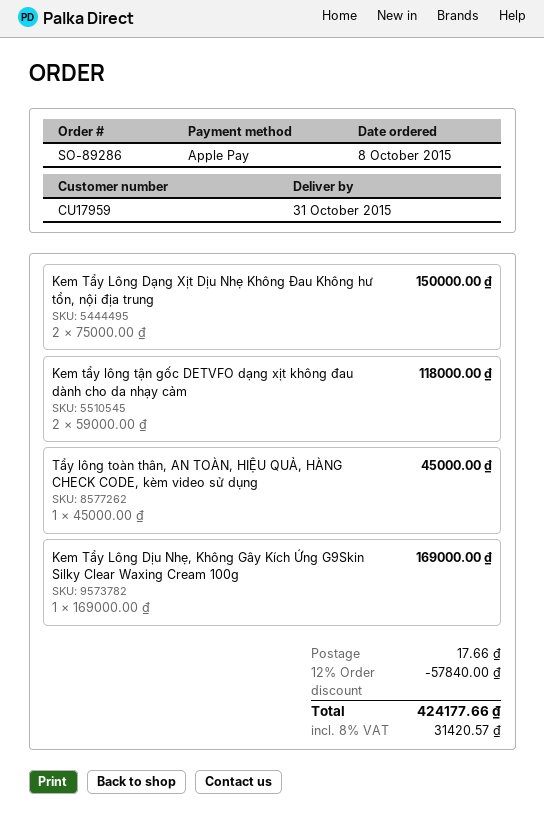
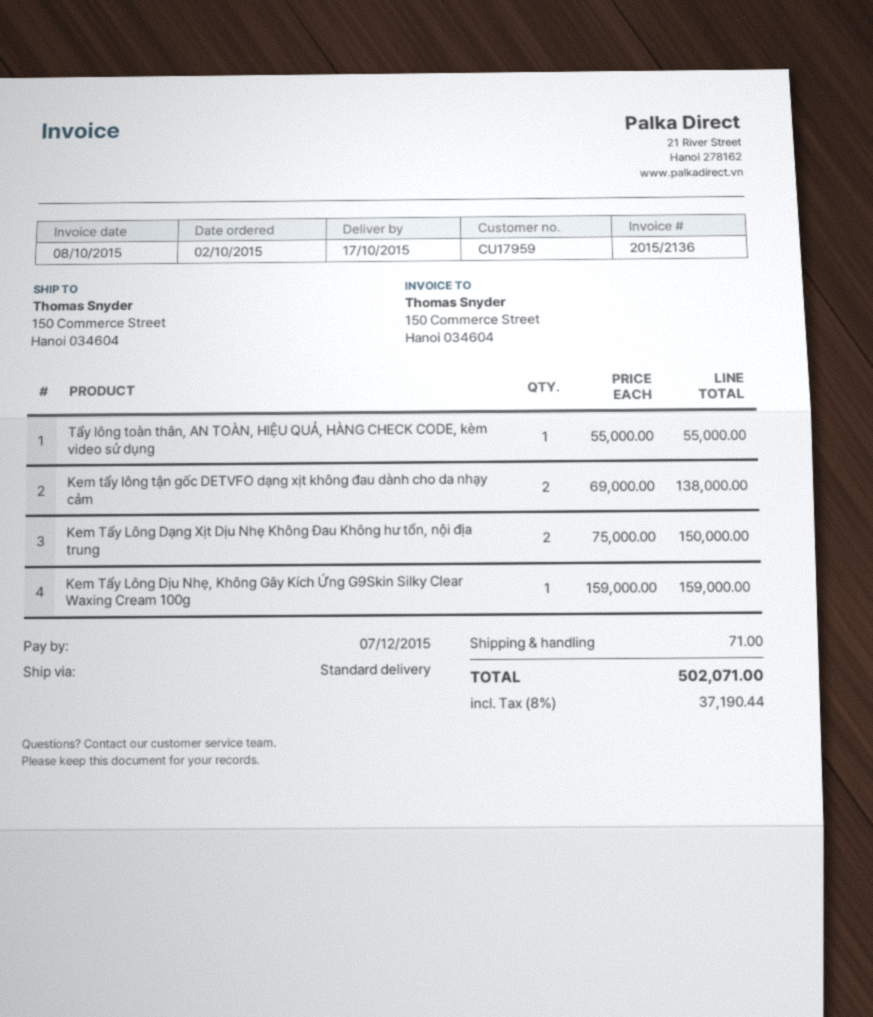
order date: 2015-10-08 -> 2015-10-02
delivery date: 2015-10-31 -> 2015-10-17
Kem tẩy lông tận gốc DETVFO dạng xịt không đau dành cho da nhạy cảm: 2 x 59000.00 = 118000.00 -> 2 x 69000.00 = 138000.00
Tẩy lông toàn thân, AN TOÀN, HIỆU QUẢ, HÀNG CHECK CODE, kèm video sử dụng: 1 x 45000.00 = 45000.00 -> 1 x 55000.00 = 55000.00
Kem Tẩy Lông Dịu Nhẹ, Không Gây Kích Ứng G9Skin Silky Clear Waxing Cream 100g: 1 x 169000.00 = 169000.00 -> 1 x 159000.00 = 159000.00
discount: 12% = 57840.00 -> none
shipping: 17.66 -> 71.00
tax: 8% = 31420.57 -> 8% = 37190.44
total: 424177.66 -> 502071.00

